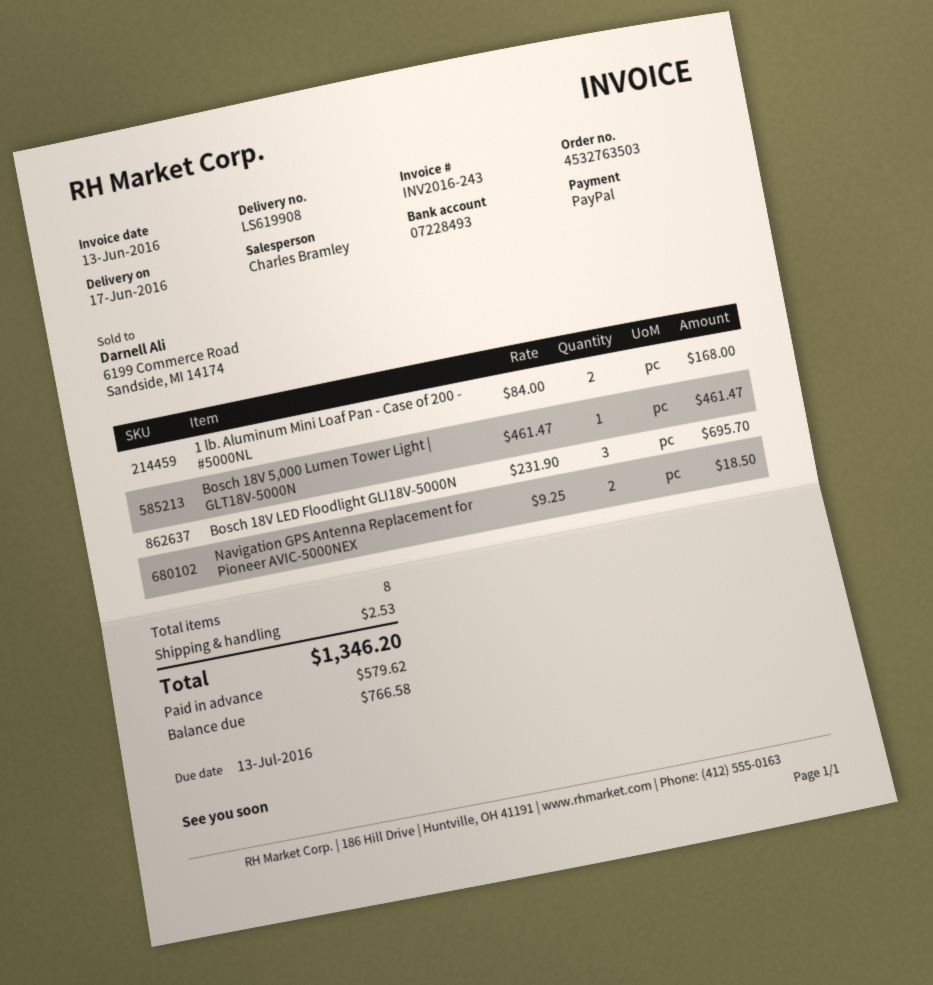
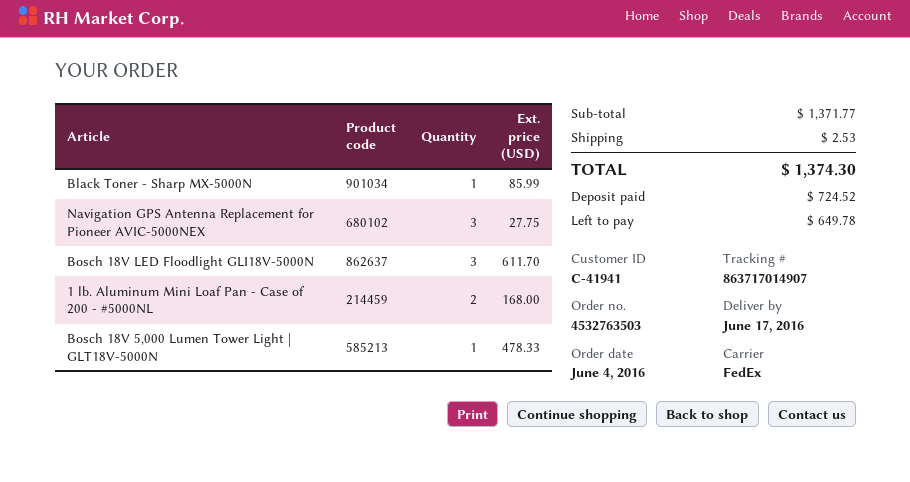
Bosch 18V 5,000 Lumen Tower Light | GLT18V-5000N: 1 for 461.47 -> 1 for 478.33
Bosch 18V LED Floodlight GLI18V-5000N: 3 for 695.70 -> 3 for 611.70
Navigation GPS Antenna Replacement for Pioneer AVIC-5000NEX: 2 for 18.50 -> 3 for 27.75
Black Toner - Sharp MX-5000N: none -> 1 for 85.99
total: 1346.20 -> 1374.30
deposit: 579.62 -> 724.52
balance: 766.58 -> 649.78

